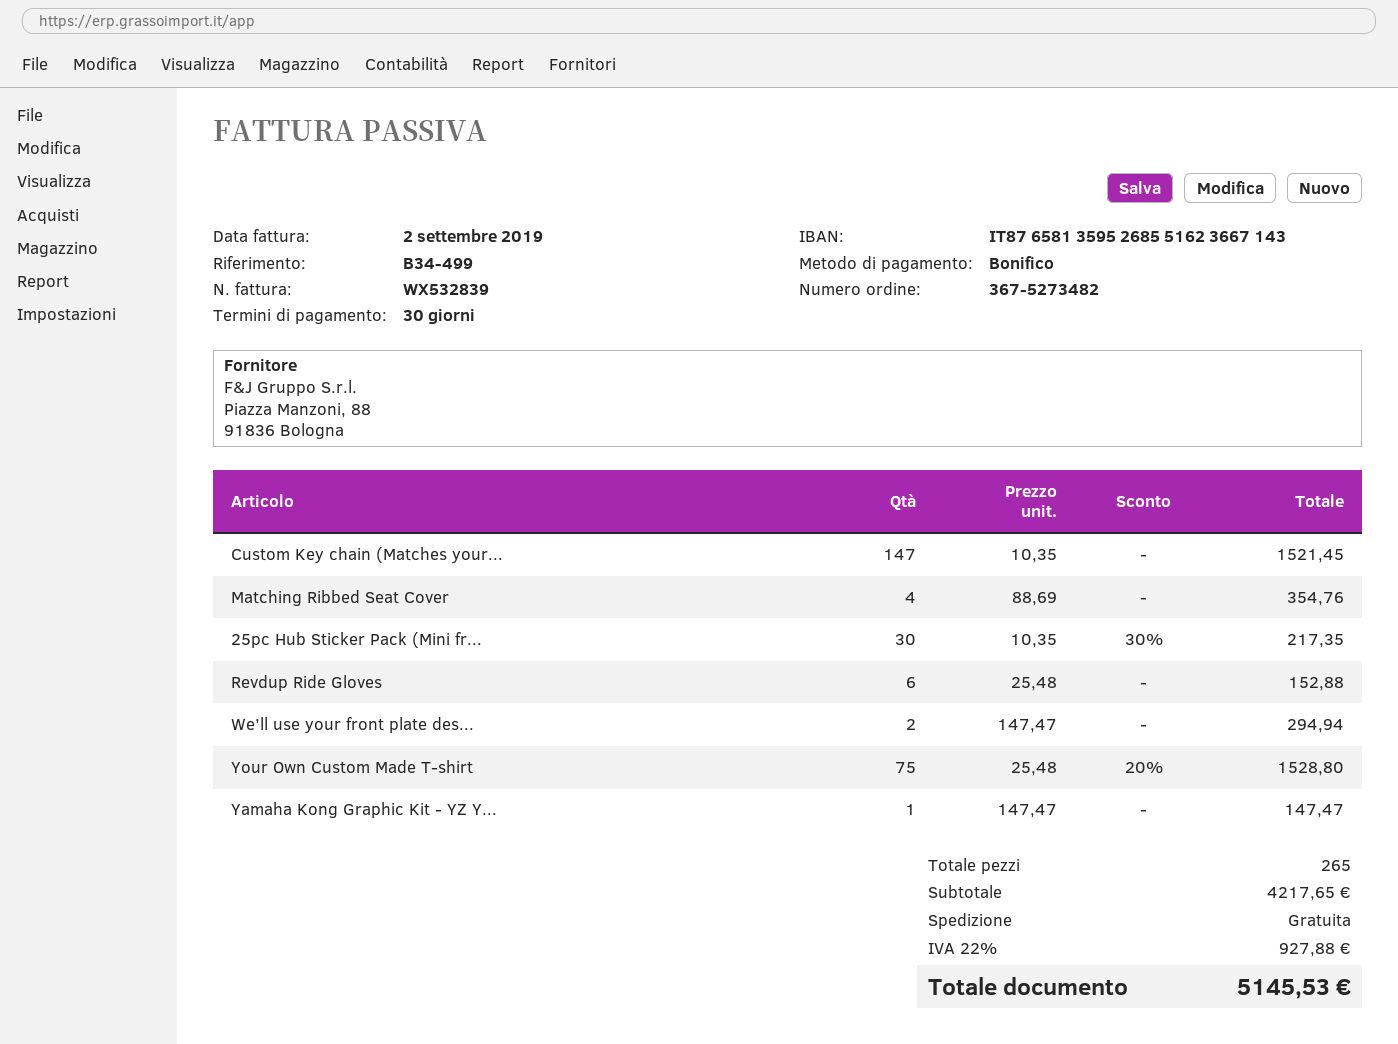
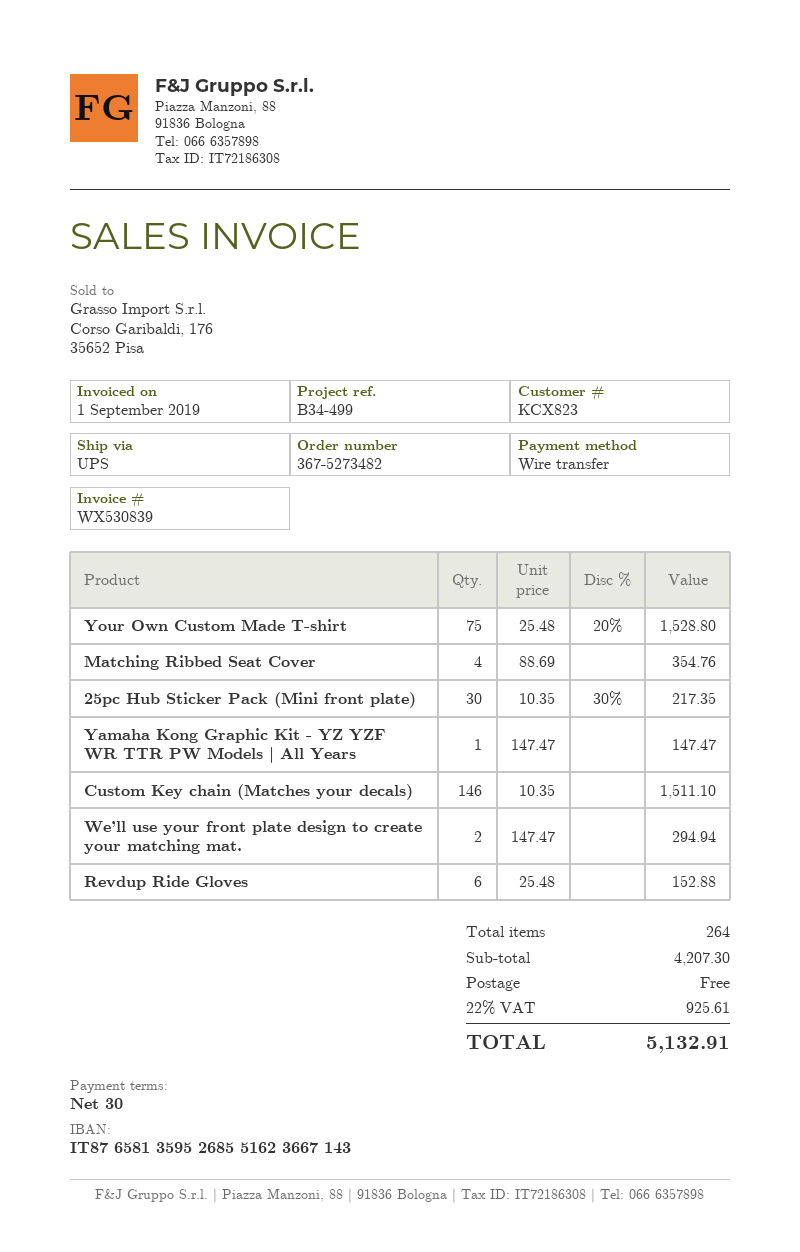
invoice number: WX532839 -> WX530839
invoice date: 2019-09-02 -> 2019-09-01
Custom Key chain (Matches your...: 147 x 10.35 = 1521.45 -> 146 x 10.35 = 1511.10
total quantity: 265 -> 264
subtotal: 4217.65 -> 4207.30
tax: 22% = 927.88 -> 22% = 925.61
total: 5145.53 -> 5132.91

